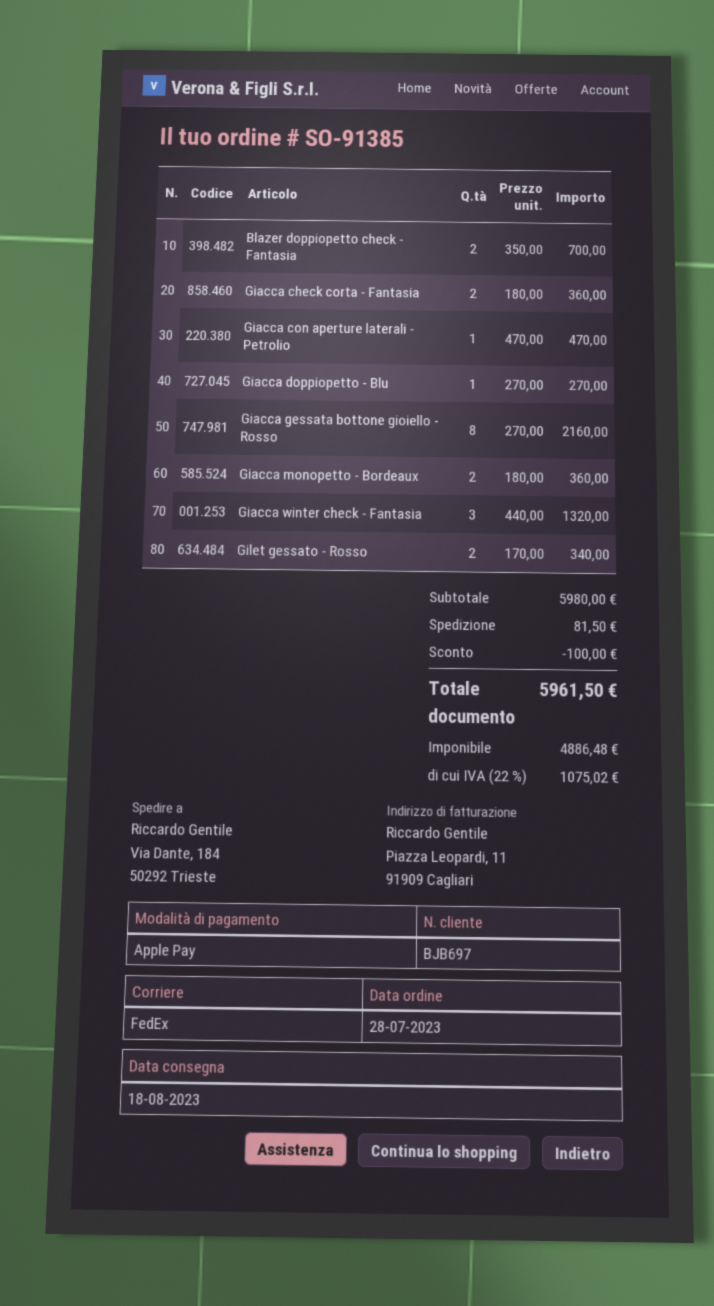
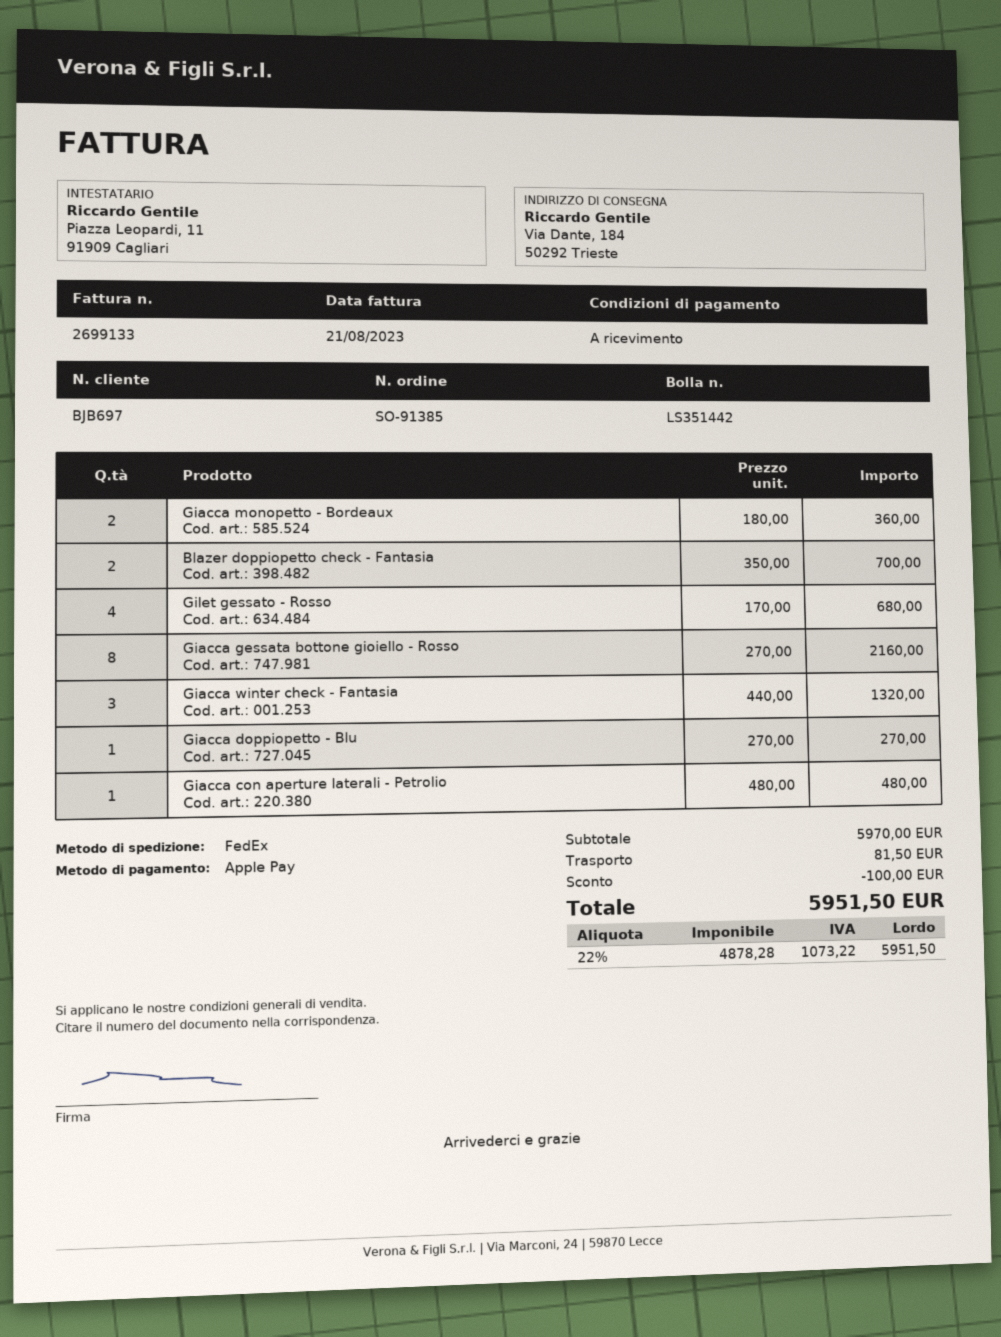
Giacca check corta - Fantasia: 2 x 180.00 = 360.00 -> none
Giacca con aperture laterali - Petrolio: 1 x 470.00 = 470.00 -> 1 x 480.00 = 480.00
Gilet gessato - Rosso: 2 x 170.00 = 340.00 -> 4 x 170.00 = 680.00
subtotal: 5980.00 -> 5970.00
net: 4886.48 -> 4878.28
tax: 22% = 1075.02 -> 22% = 1073.22
total: 5961.50 -> 5951.50

